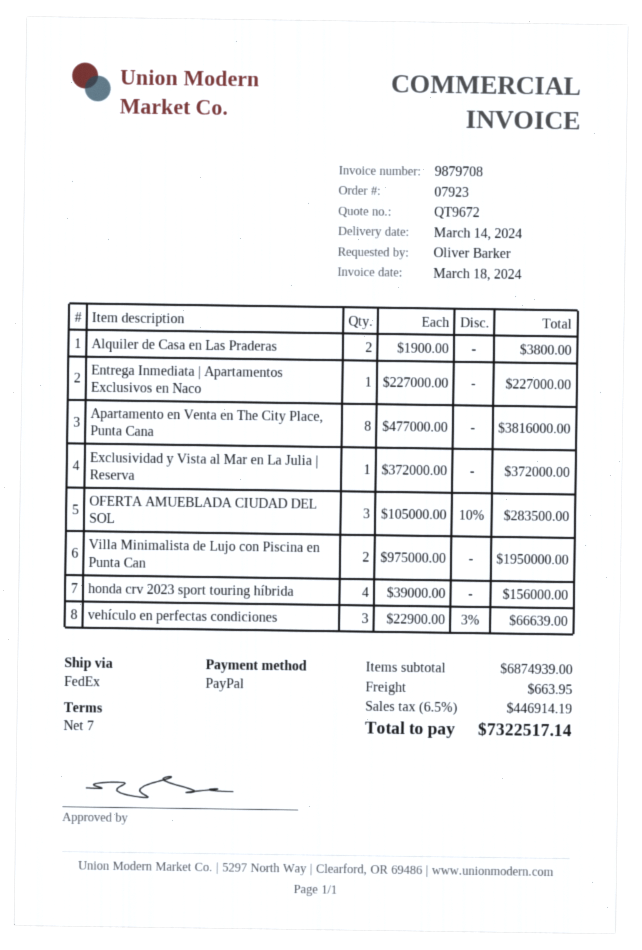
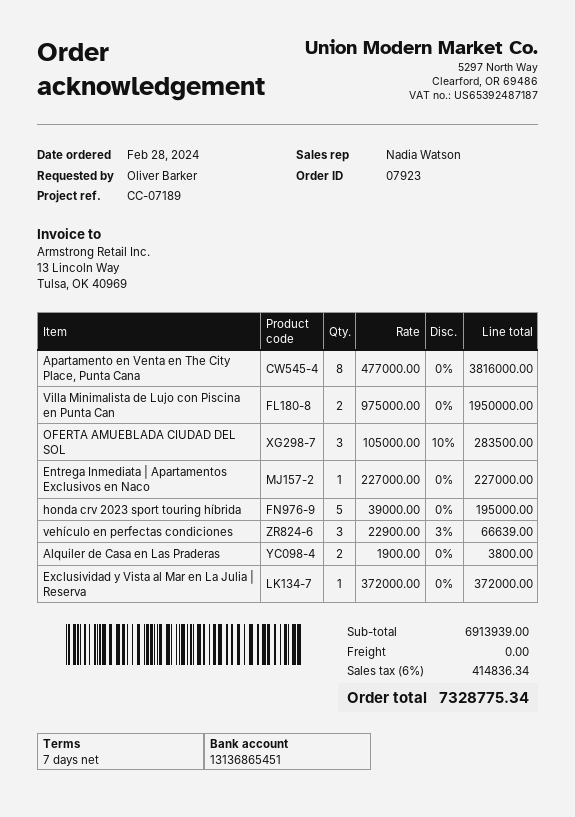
honda crv 2023 sport touring híbrida: 4 x 39000.00 = 156000.00 -> 5 x 39000.00 = 195000.00
subtotal: 6874939.00 -> 6913939.00
shipping: 663.95 -> 0.00
tax: 6.5% = 446914.19 -> 6% = 414836.34
total: 7322517.14 -> 7328775.34

